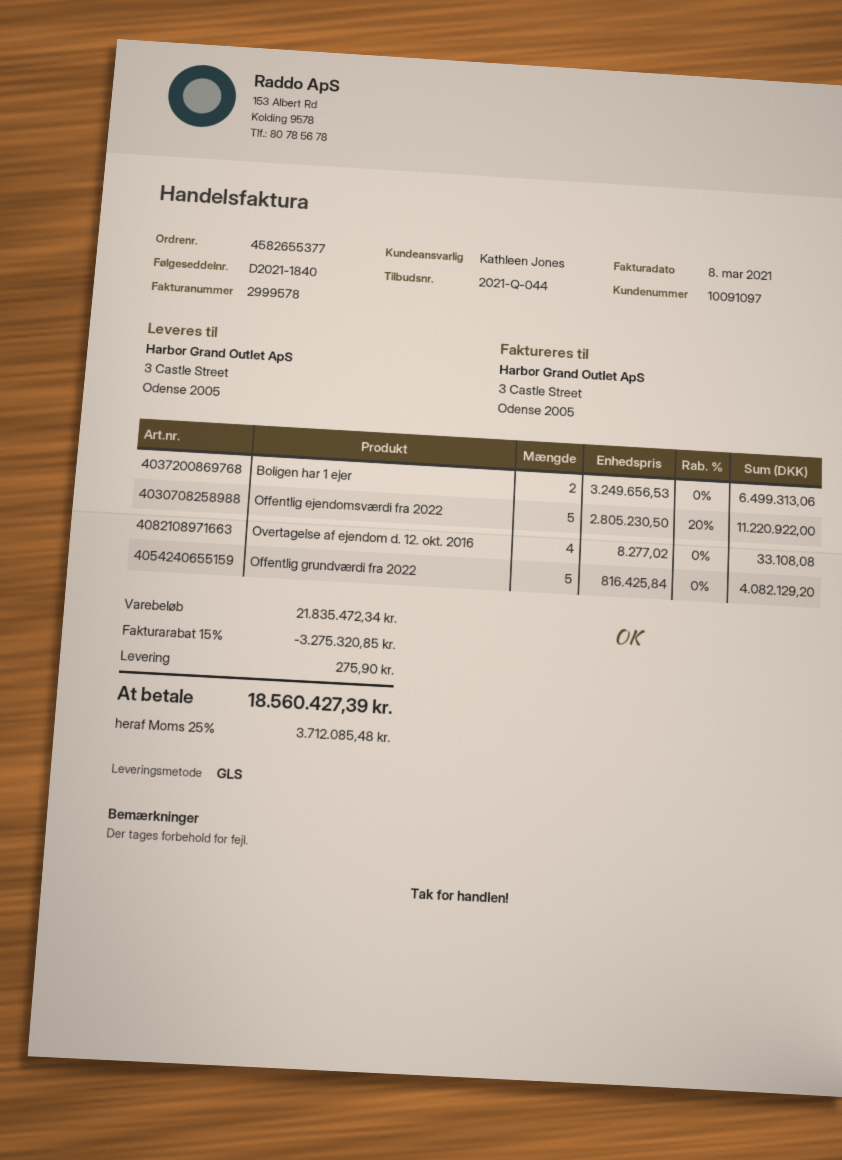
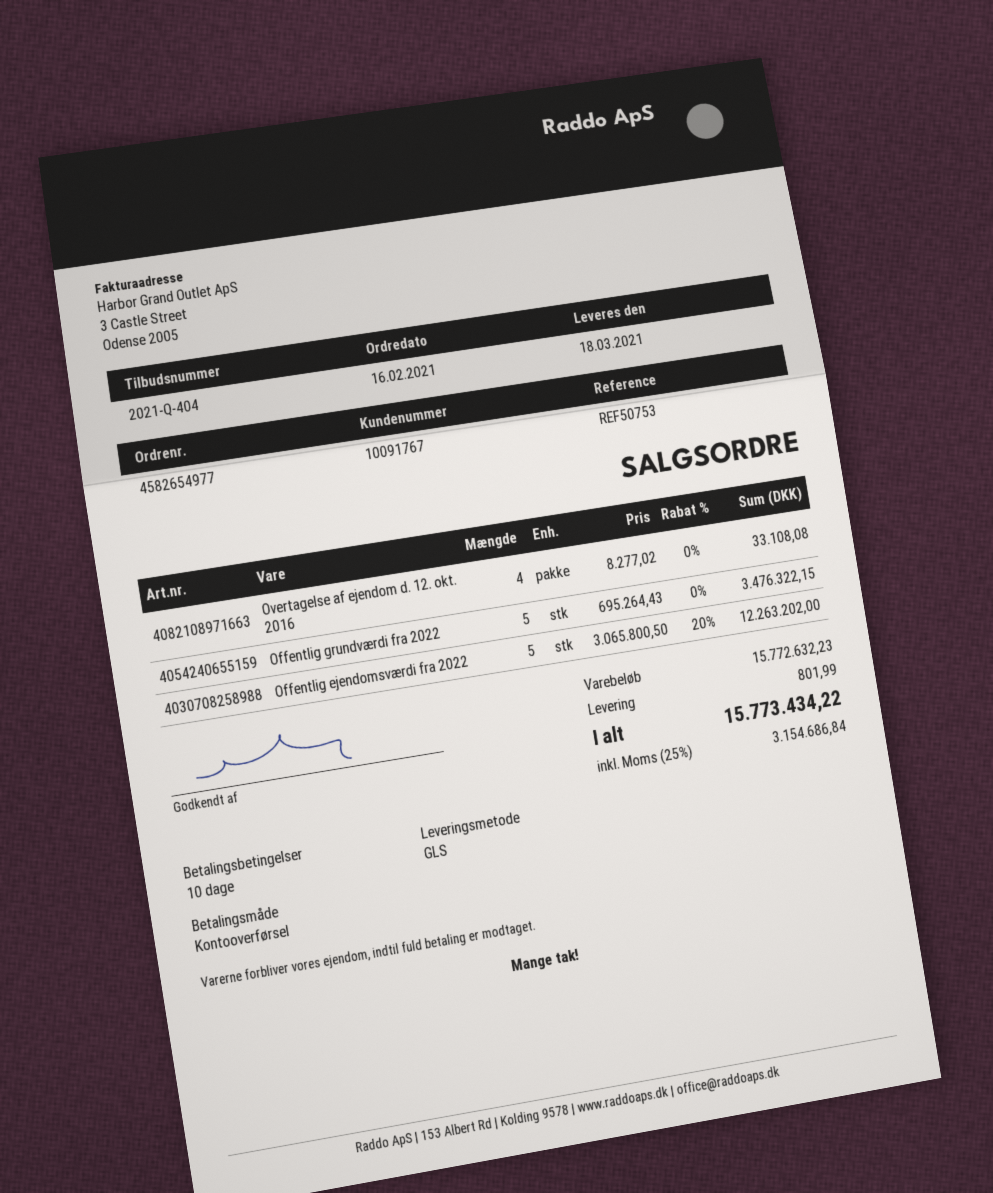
quote number: 2021-Q-044 -> 2021-Q-404
order number: 4582655377 -> 4582654977
customer number: 10091097 -> 10091767
Boligen har 1 ejer: 2 x 3249656.53 = 6499313.06 -> none
Offentlig ejendomsværdi fra 2022: 5 x 2805230.50 - 20% = 11220922.00 -> 5 x 3065800.50 - 20% = 12263202.00
Offentlig grundværdi fra 2022: 5 x 816425.84 = 4082129.20 -> 5 x 695264.43 = 3476322.15
subtotal: 21835472.34 -> 15772632.23
discount: 15% = 3275320.85 -> none
shipping: 275.90 -> 801.99
tax: 25% = 3712085.48 -> 25% = 3154686.84
total: 18560427.39 -> 15773434.22

